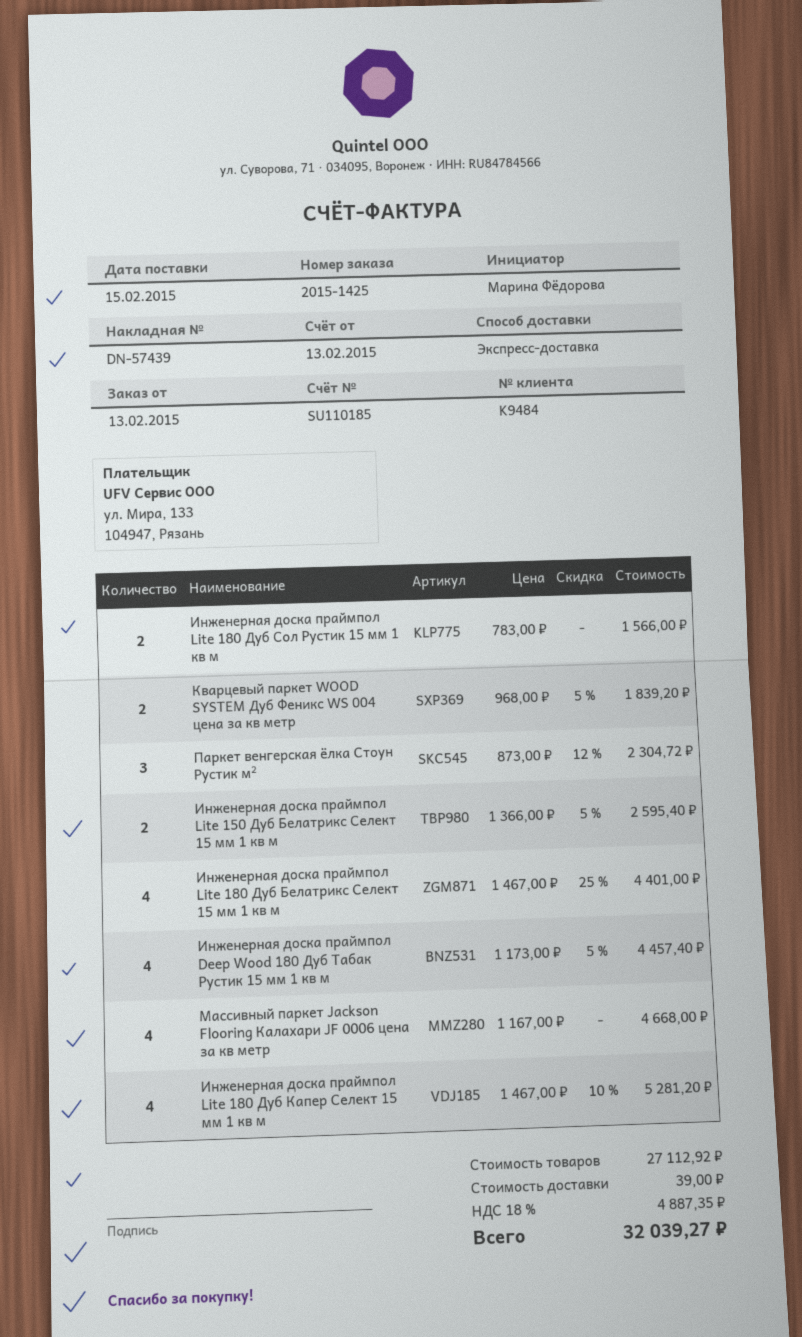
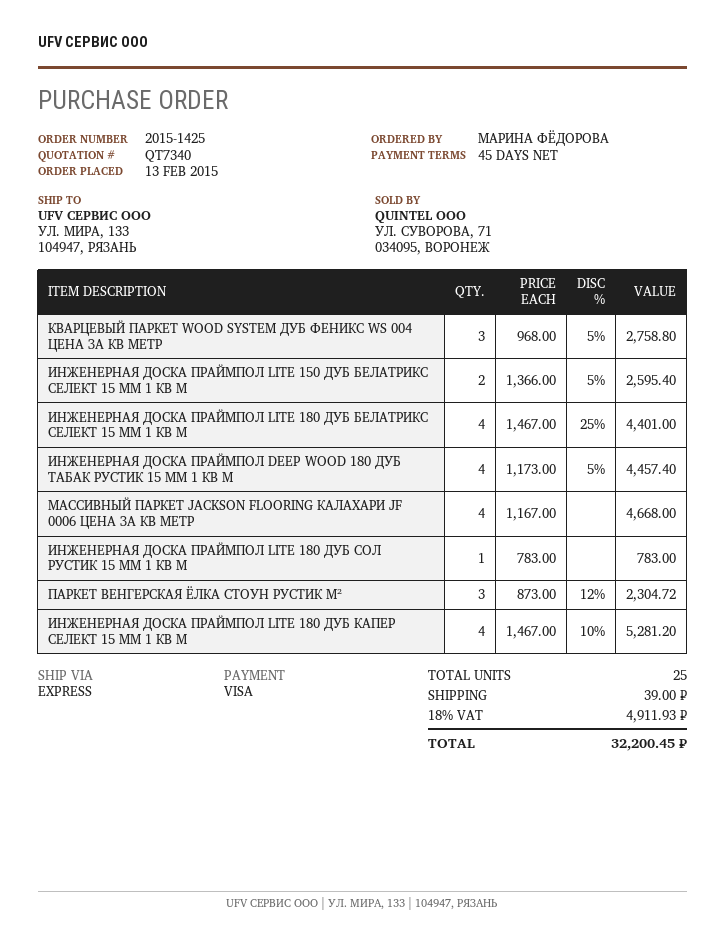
Инженерная доска праймпол Lite 180 Дуб Сол Рустик 15 мм 1 кв м: 2 x 783.00 = 1566.00 -> 1 x 783.00 = 783.00
Кварцевый паркет WOOD SYSTEM Дуб Феникс WS 004 цена за кв метр: 2 x 968.00 - 5% = 1839.20 -> 3 x 968.00 - 5% = 2758.80
tax: 18% = 4887.35 -> 18% = 4911.93
total: 32039.27 -> 32200.45

